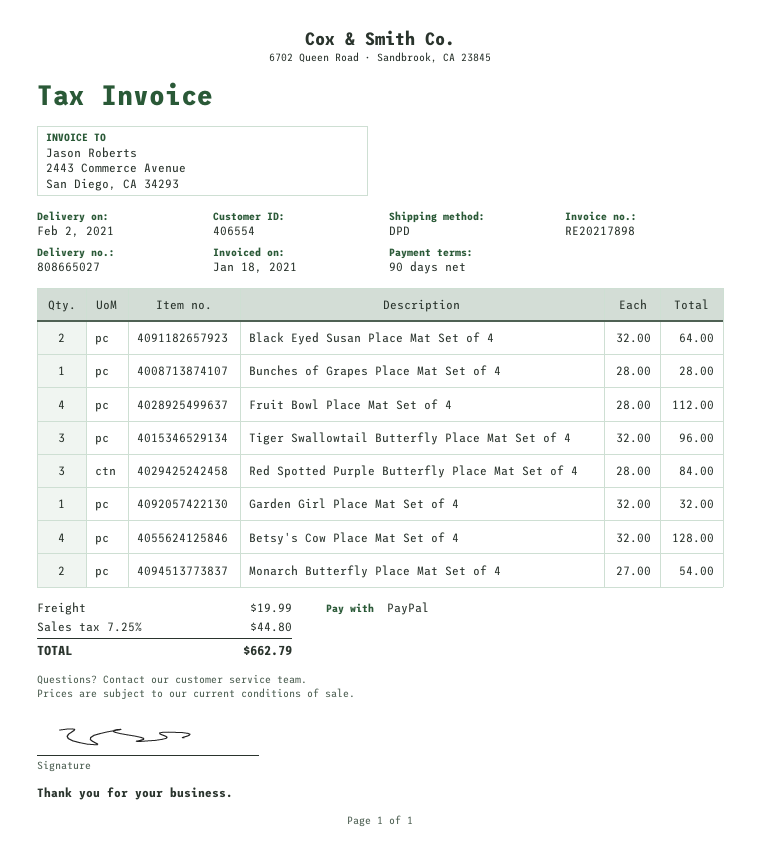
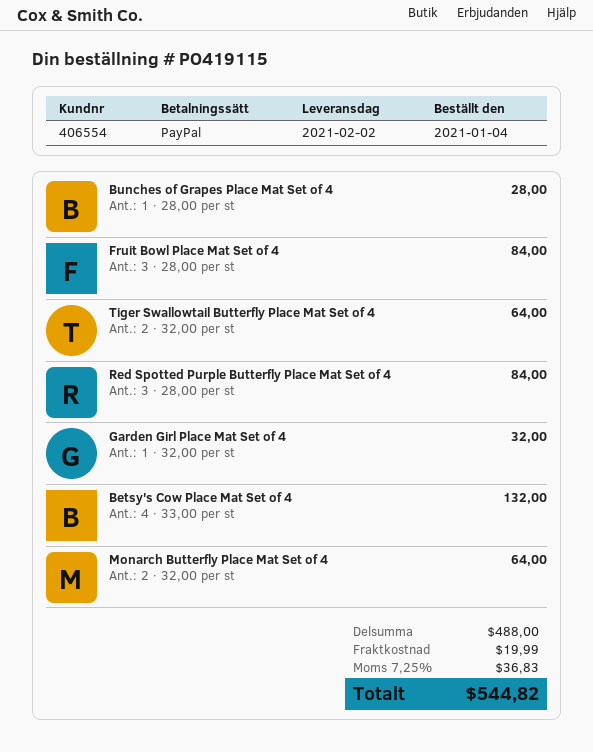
Black Eyed Susan Place Mat Set of 4: 2 x 32.00 = 64.00 -> none
Fruit Bowl Place Mat Set of 4: 4 x 28.00 = 112.00 -> 3 x 28.00 = 84.00
Tiger Swallowtail Butterfly Place Mat Set of 4: 3 x 32.00 = 96.00 -> 2 x 32.00 = 64.00
Betsy's Cow Place Mat Set of 4: 4 x 32.00 = 128.00 -> 4 x 33.00 = 132.00
Monarch Butterfly Place Mat Set of 4: 2 x 27.00 = 54.00 -> 2 x 32.00 = 64.00
tax: 7.25% = 44.80 -> 7.25% = 36.83
total: 662.79 -> 544.82

